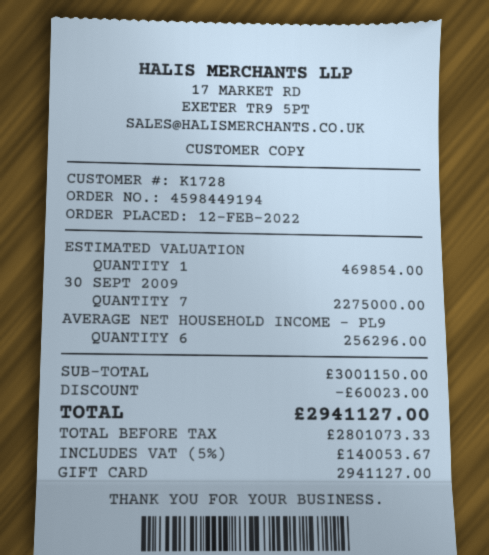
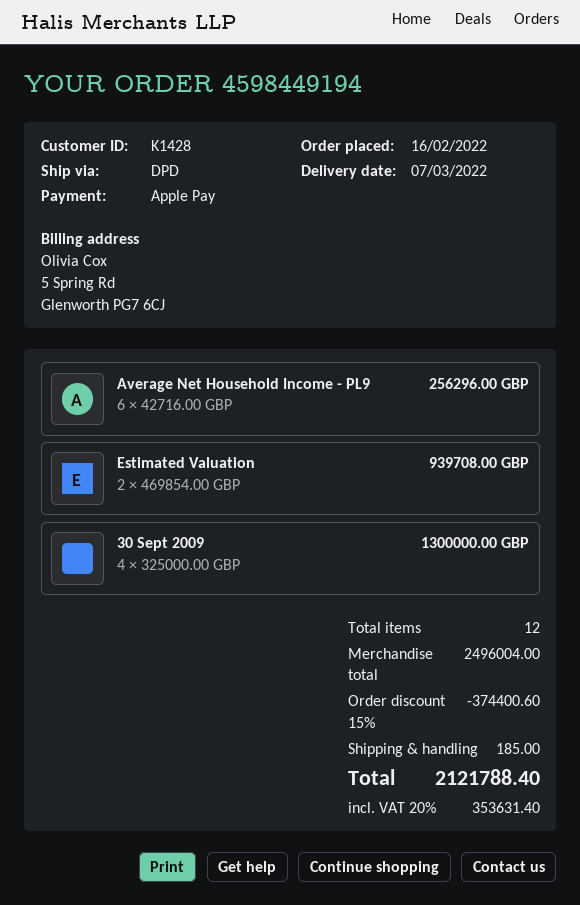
order date: 2022-02-12 -> 2022-02-16
customer number: K1728 -> K1428
payment method: gift card -> Apple Pay
ESTIMATED VALUATION: 1 for 469854.00 -> 2 for 939708.00
30 SEPT 2009: 7 for 2275000.00 -> 4 for 1300000.00
subtotal: 3001150.00 -> 2496004.00
discount: 60023.00 -> 374400.60
shipping: none -> 185.00
tax: 5% = 140053.67 -> 20% = 353631.40
total: 2941127.00 -> 2121788.40

